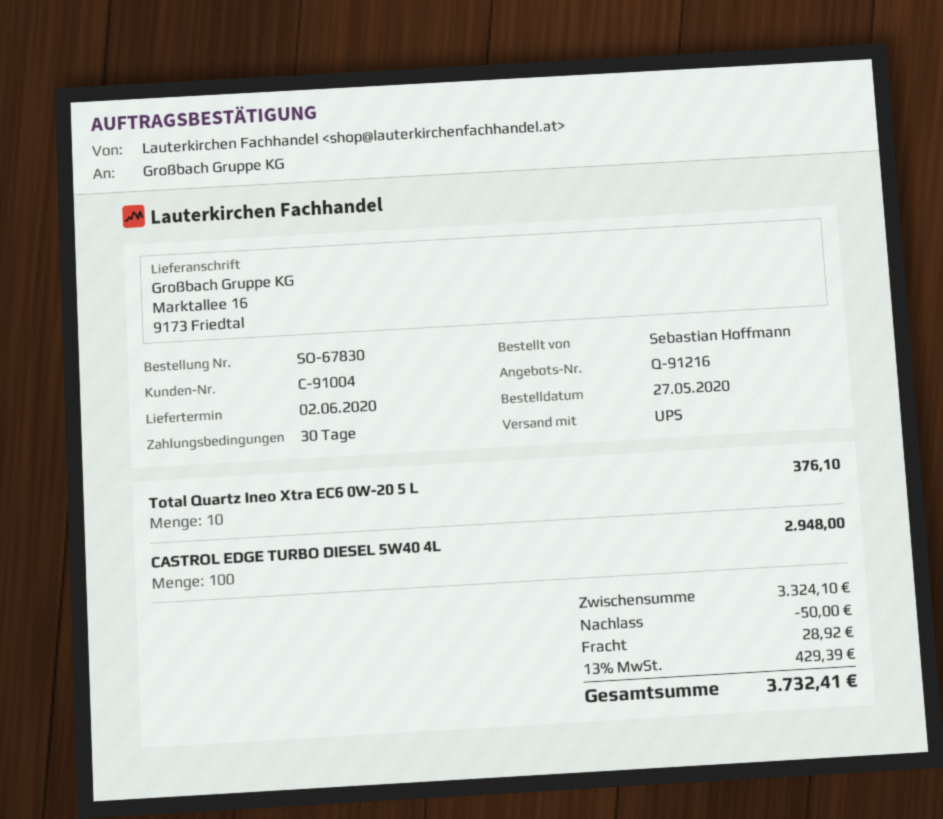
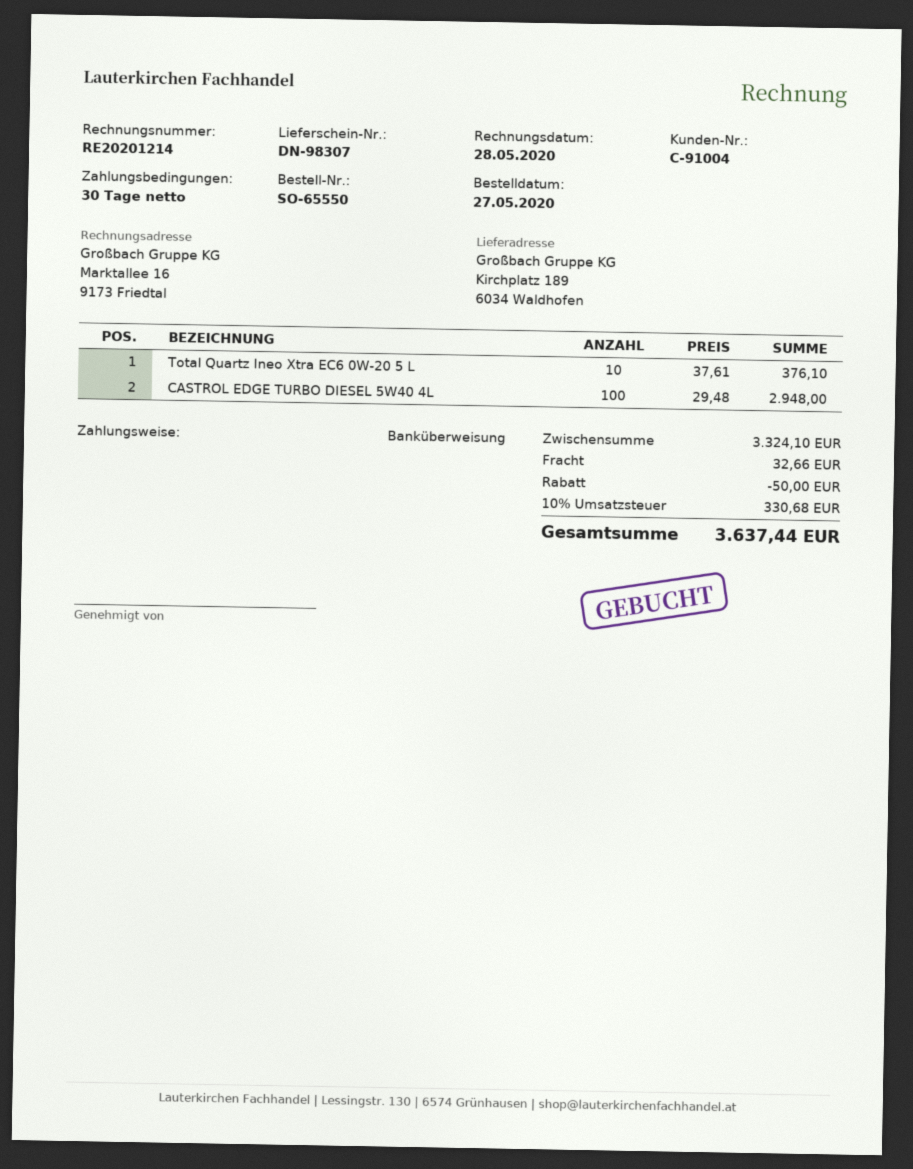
order number: SO-67830 -> SO-65550
ship to: Marktallee 16, 9173 Friedtal -> Kirchplatz 189, 6034 Waldhofen
shipping: 28.92 -> 32.66
tax: 13% = 429.39 -> 10% = 330.68
total: 3732.41 -> 3637.44

